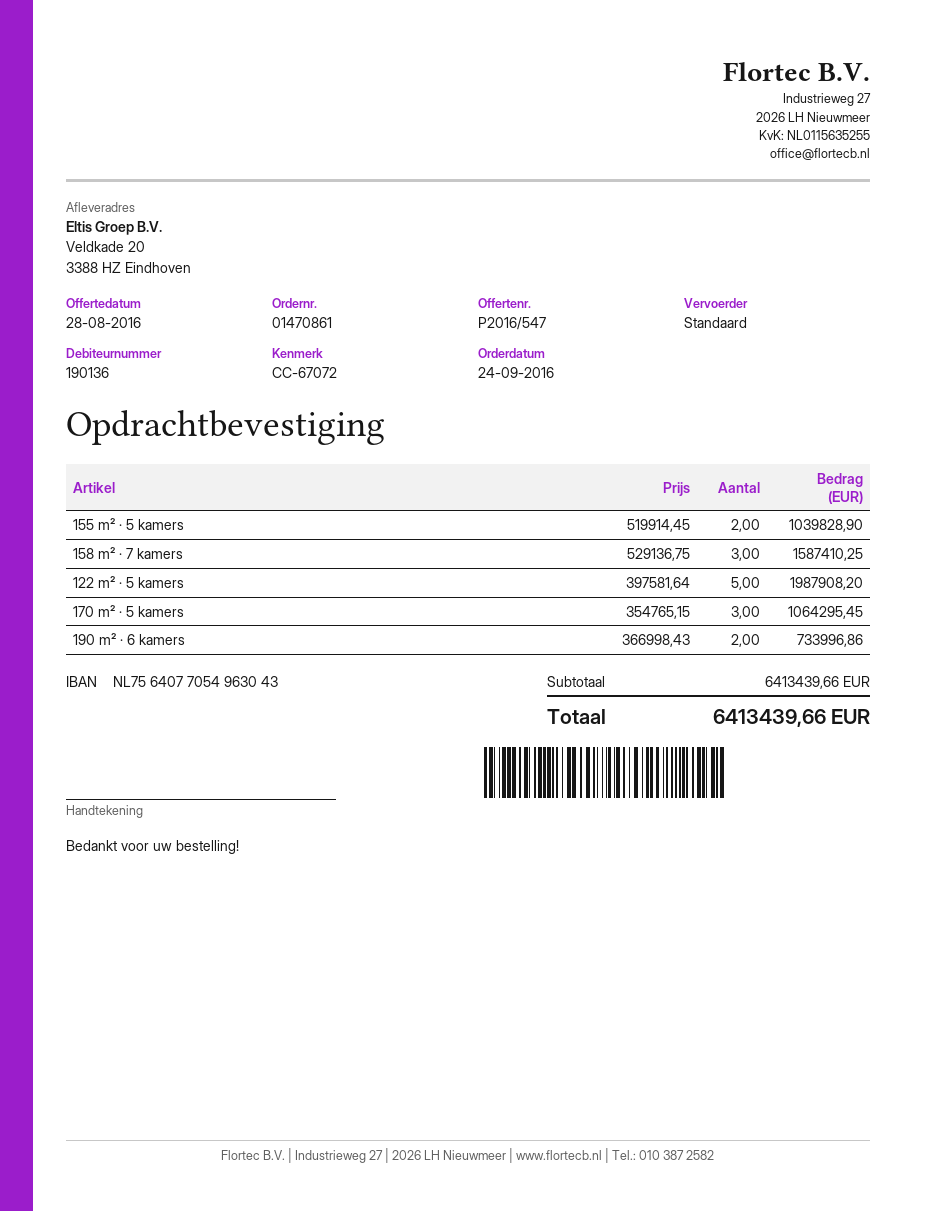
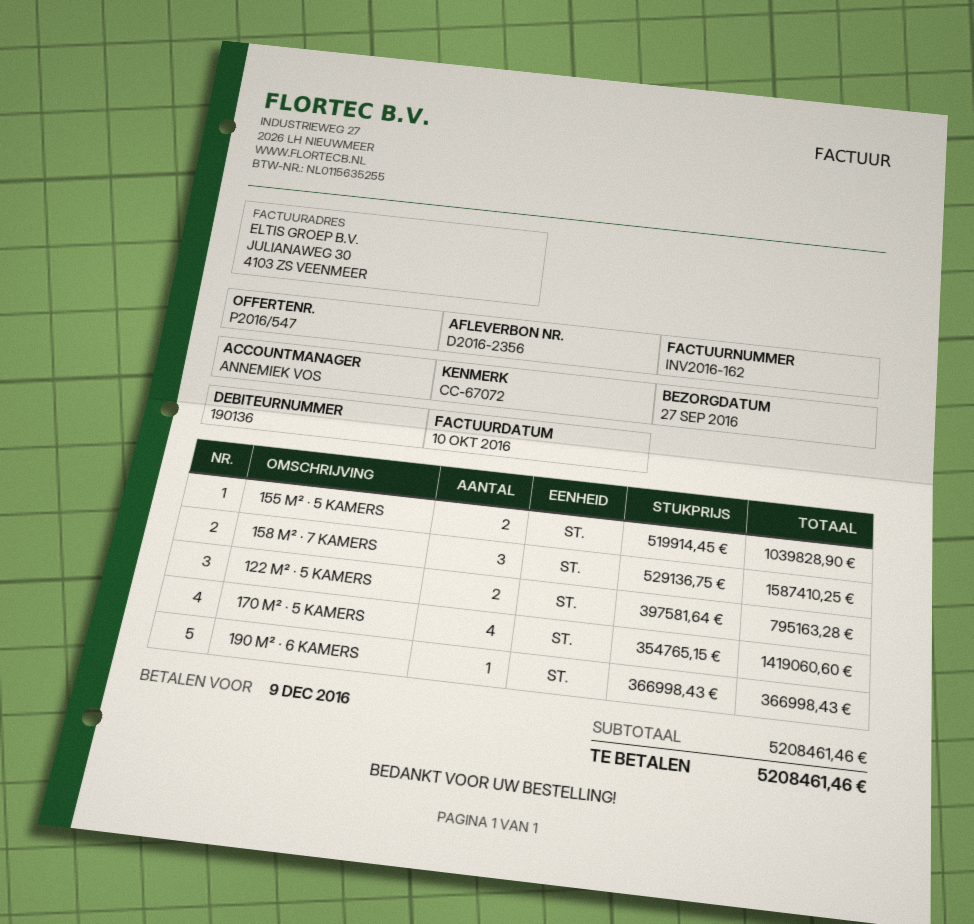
122 m² · 5 kamers: 5 x 397581.64 = 1987908.20 -> 2 x 397581.64 = 795163.28
170 m² · 5 kamers: 3 x 354765.15 = 1064295.45 -> 4 x 354765.15 = 1419060.60
190 m² · 6 kamers: 2 x 366998.43 = 733996.86 -> 1 x 366998.43 = 366998.43
subtotal: 6413439.66 -> 5208461.46
total: 6413439.66 -> 5208461.46

